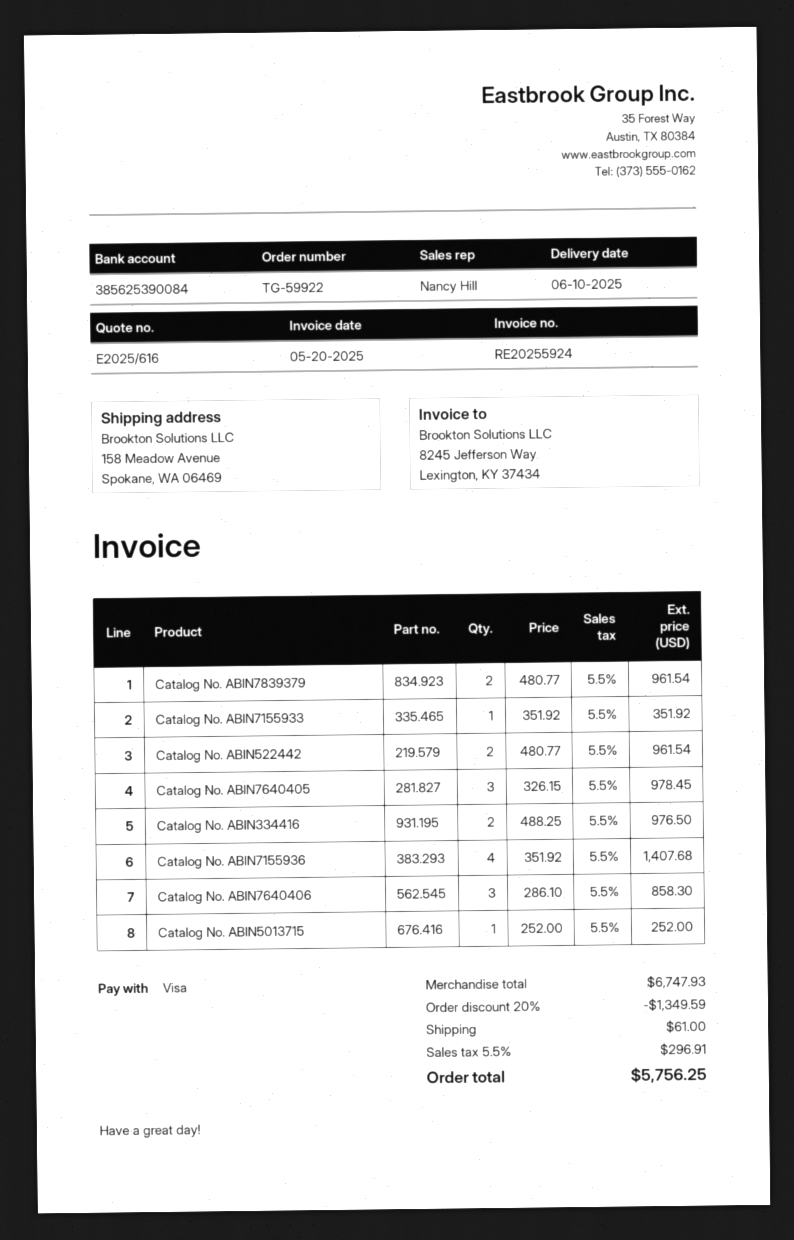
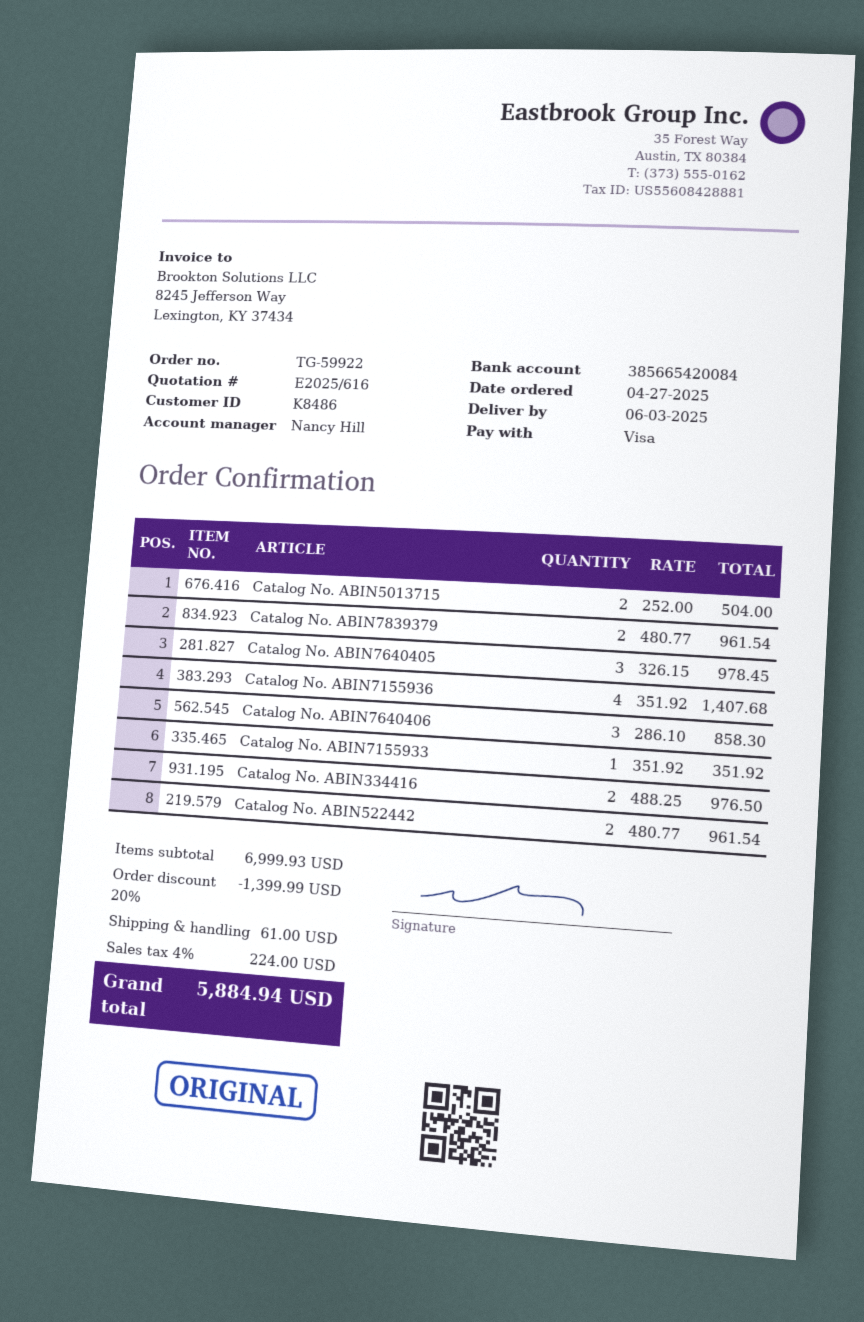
delivery date: 2025-06-10 -> 2025-06-03
bank account: 385625390084 -> 385665420084
Catalog No. ABIN5013715: 1 x 252.00 = 252.00 -> 2 x 252.00 = 504.00
subtotal: 6747.93 -> 6999.93
discount: 20% = 1349.59 -> 20% = 1399.99
tax: 5.5% = 296.91 -> 4% = 224.00
total: 5756.25 -> 5884.94

